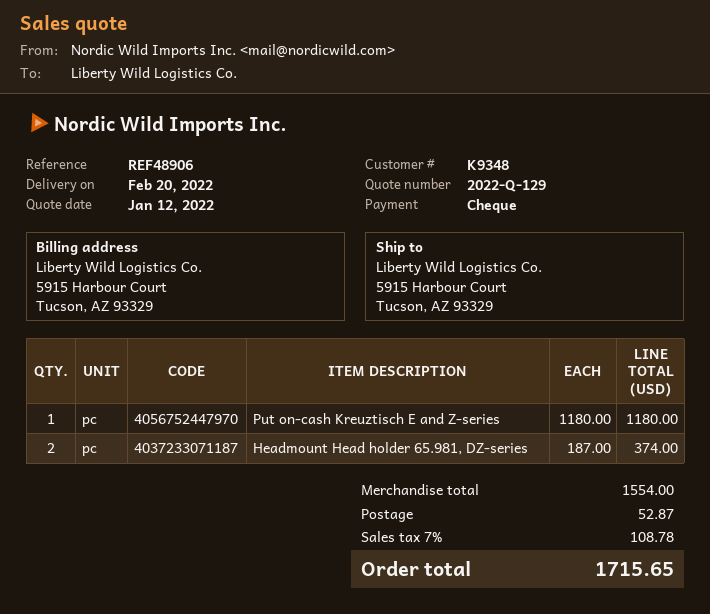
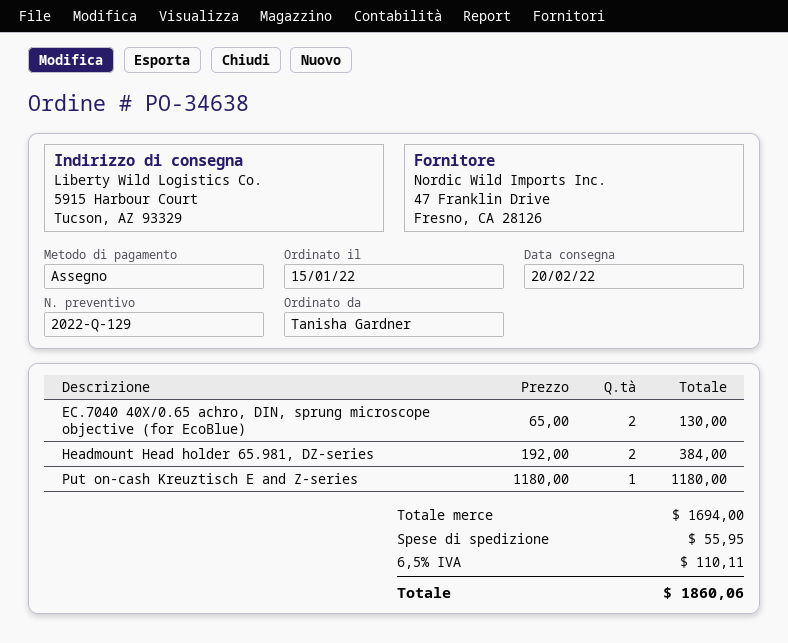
Headmount Head holder 65.981, DZ-series: 2 x 187.00 = 374.00 -> 2 x 192.00 = 384.00
EC.7040 40X/0.65 achro, DIN, sprung microscope objective (for EcoBlue): none -> 2 x 65.00 = 130.00
subtotal: 1554.00 -> 1694.00
shipping: 52.87 -> 55.95
tax: 7% = 108.78 -> 6.5% = 110.11
total: 1715.65 -> 1860.06

